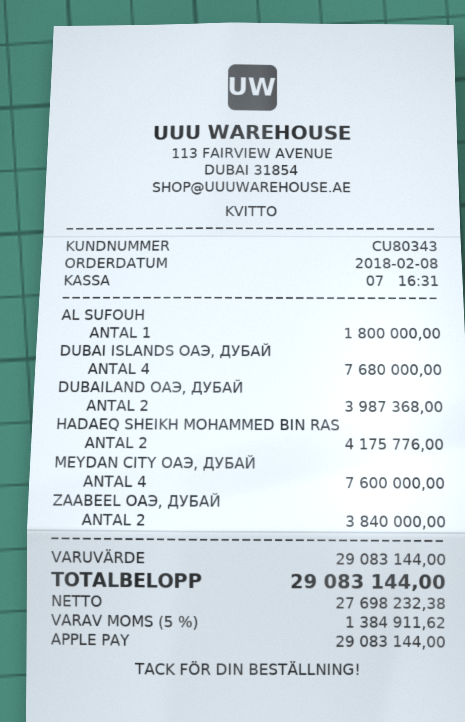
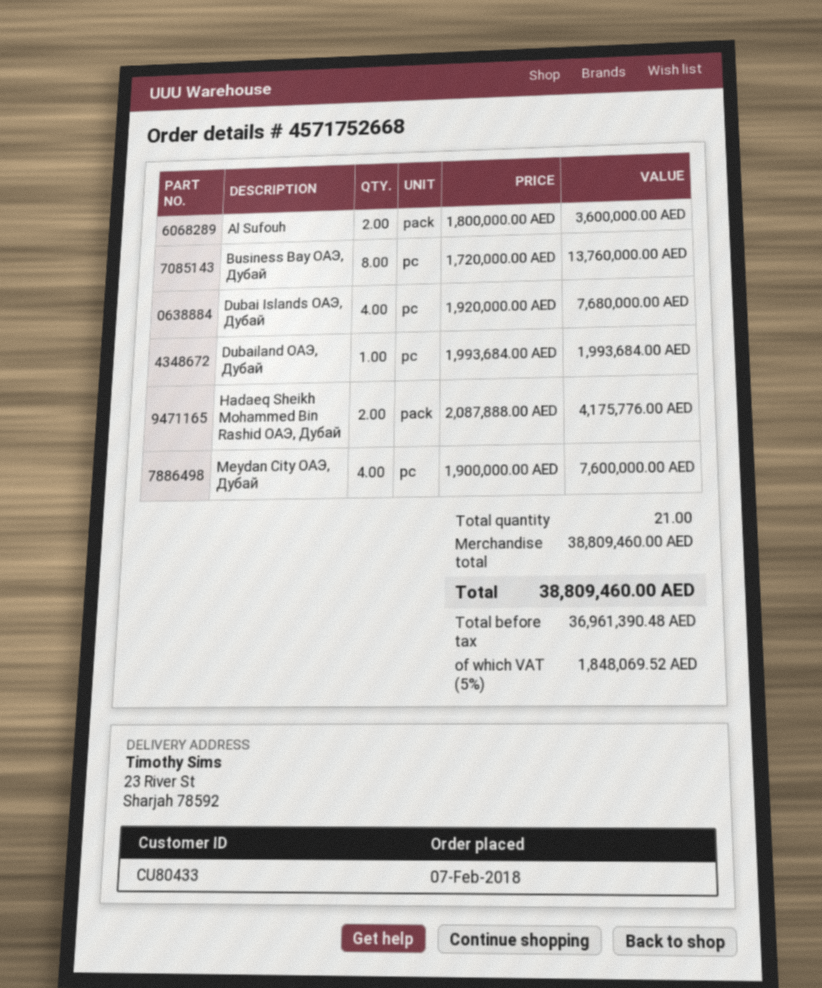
order date: 2018-02-08 -> 2018-02-07
customer number: CU80343 -> CU80433
AL SUFOUH: 1 for 1800000.00 -> 2 for 3600000.00
DUBAILAND ОАЭ, ДУБАЙ: 2 for 3987368.00 -> 1 for 1993684.00
ZAABEEL ОАЭ, ДУБАЙ: 2 for 3840000.00 -> none
Business Bay ОАЭ, Дубай: none -> 8 for 13760000.00
subtotal: 29083144.00 -> 38809460.00
net: 27698232.38 -> 36961390.48
tax: 5% = 1384911.62 -> 5% = 1848069.52
total: 29083144.00 -> 38809460.00

